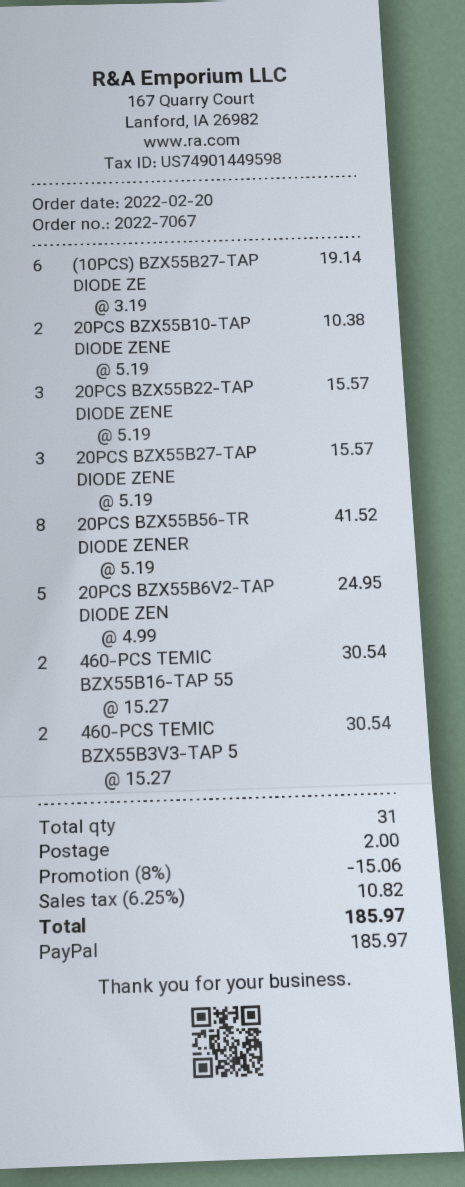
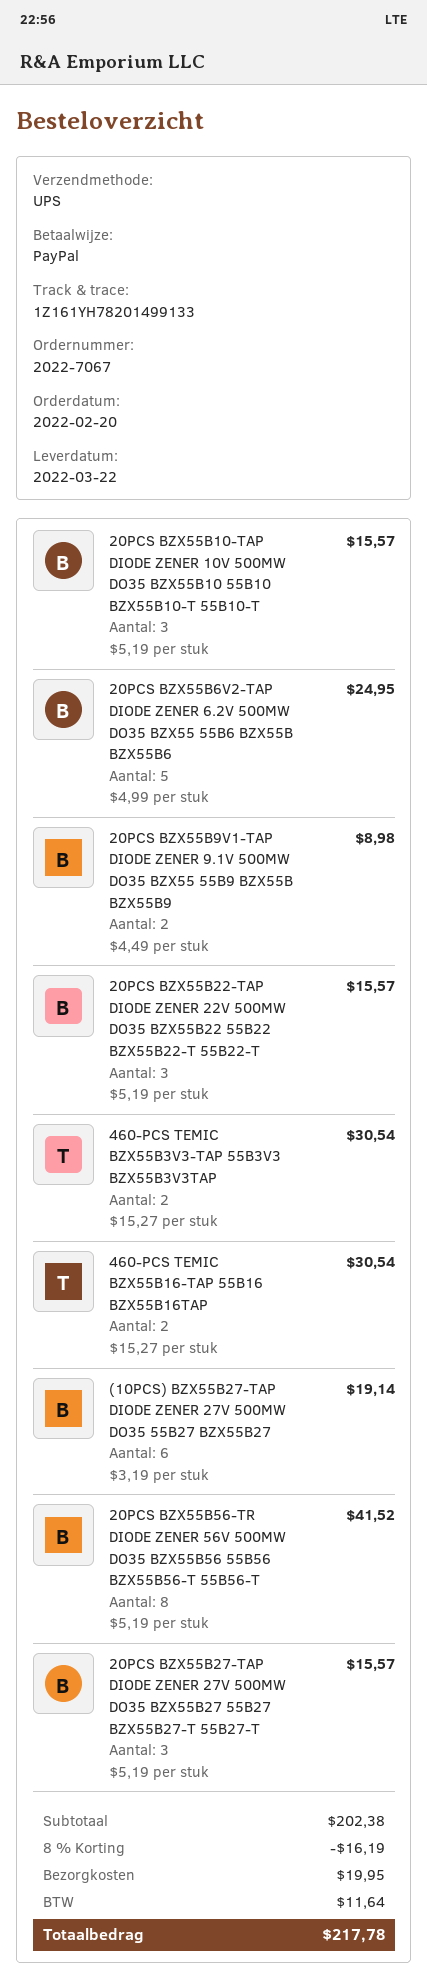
20PCS BZX55B10-TAP DIODE ZENE: 2 x 5.19 = 10.38 -> 3 x 5.19 = 15.57
20PCS BZX55B9V1-TAP DIODE ZENER 9.1V 500MW DO35 BZX55 55B9 BZX55B BZX55B9: none -> 2 x 4.49 = 8.98
discount: 8% = 15.06 -> 8% = 16.19
shipping: 2.00 -> 19.95
tax: 10.82 -> 11.64
total: 185.97 -> 217.78

